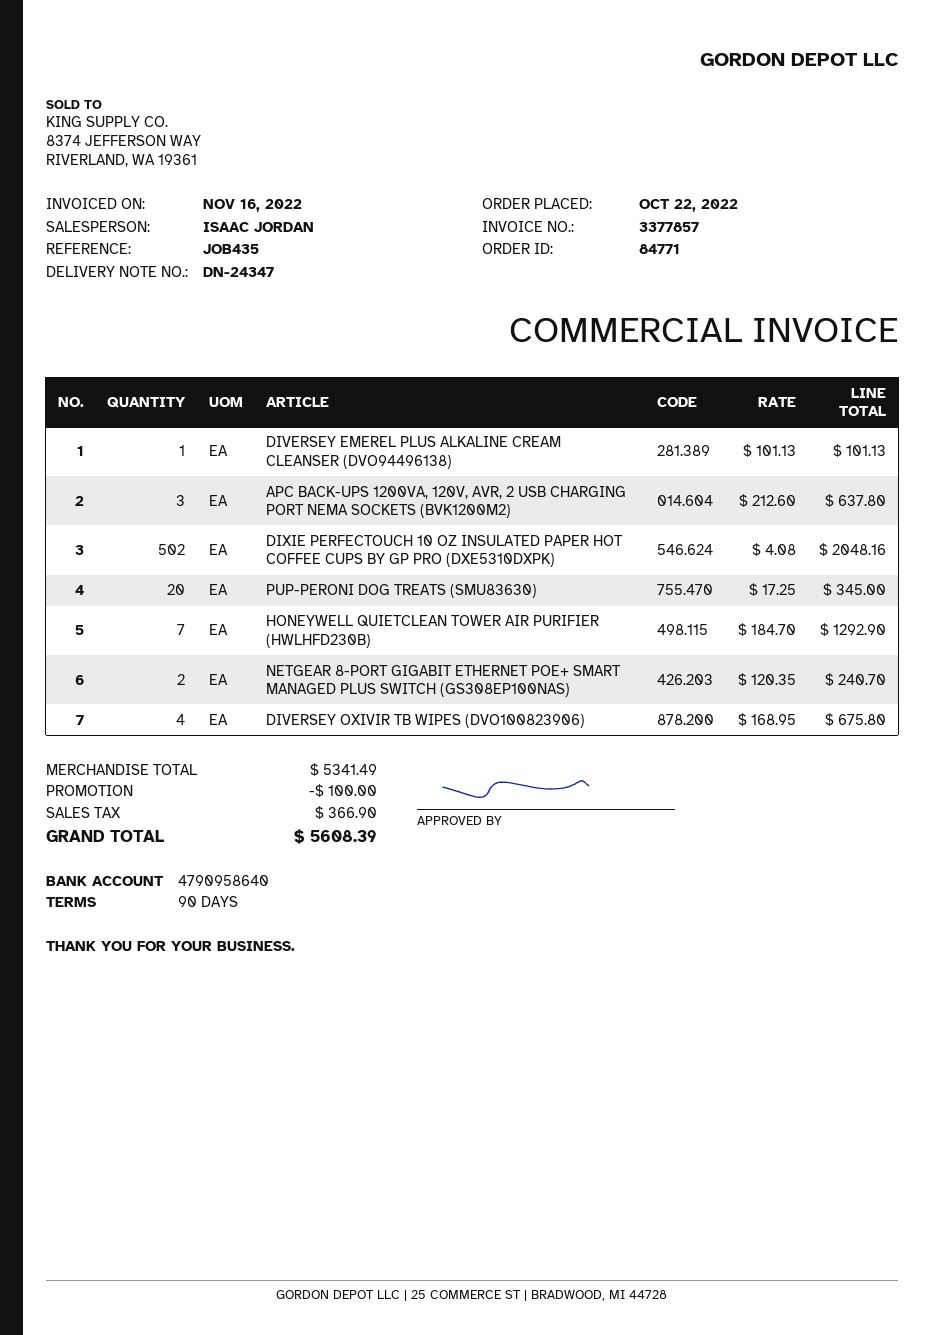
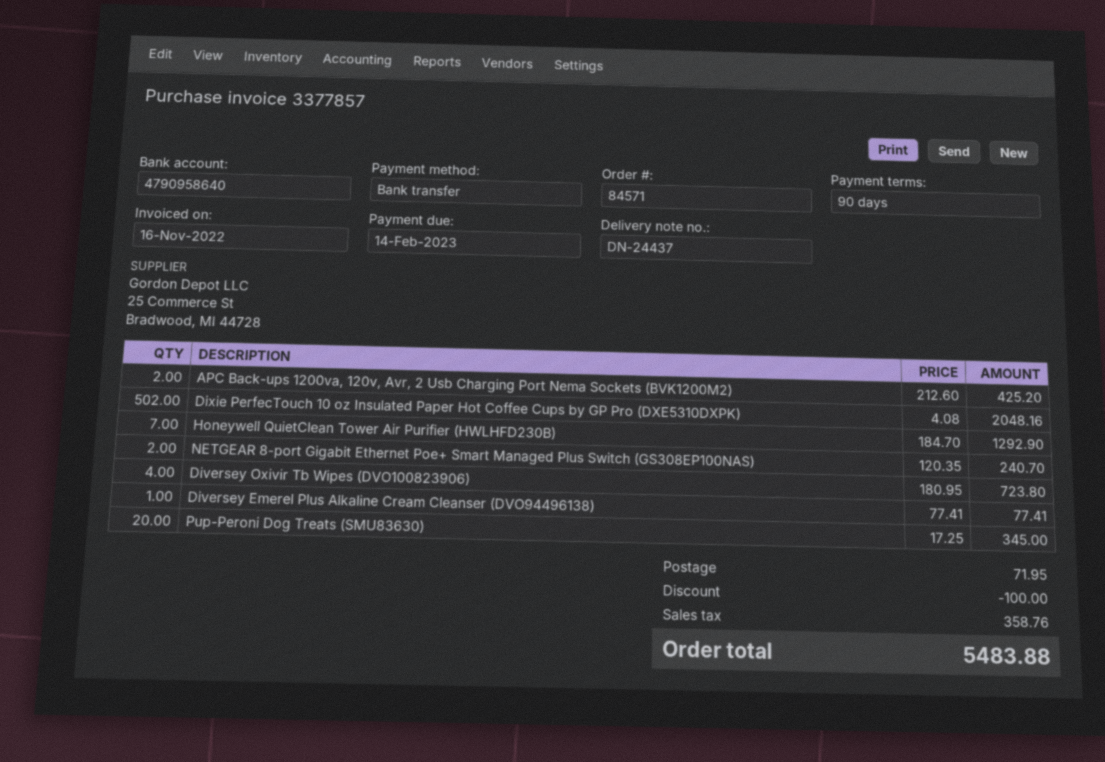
order number: 84771 -> 84571
delivery note number: DN-24347 -> DN-24437
DIVERSEY EMEREL PLUS ALKALINE CREAM CLEANSER (DVO94496138): 1 x 101.13 = 101.13 -> 1 x 77.41 = 77.41
APC BACK-UPS 1200VA, 120V, AVR, 2 USB CHARGING PORT NEMA SOCKETS (BVK1200M2): 3 x 212.60 = 637.80 -> 2 x 212.60 = 425.20
DIVERSEY OXIVIR TB WIPES (DVO100823906): 4 x 168.95 = 675.80 -> 4 x 180.95 = 723.80
shipping: none -> 71.95
tax: 366.90 -> 358.76
total: 5608.39 -> 5483.88

